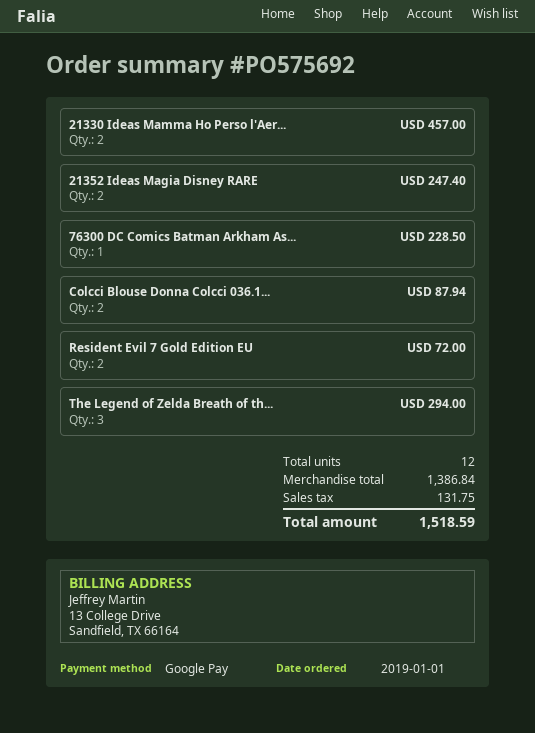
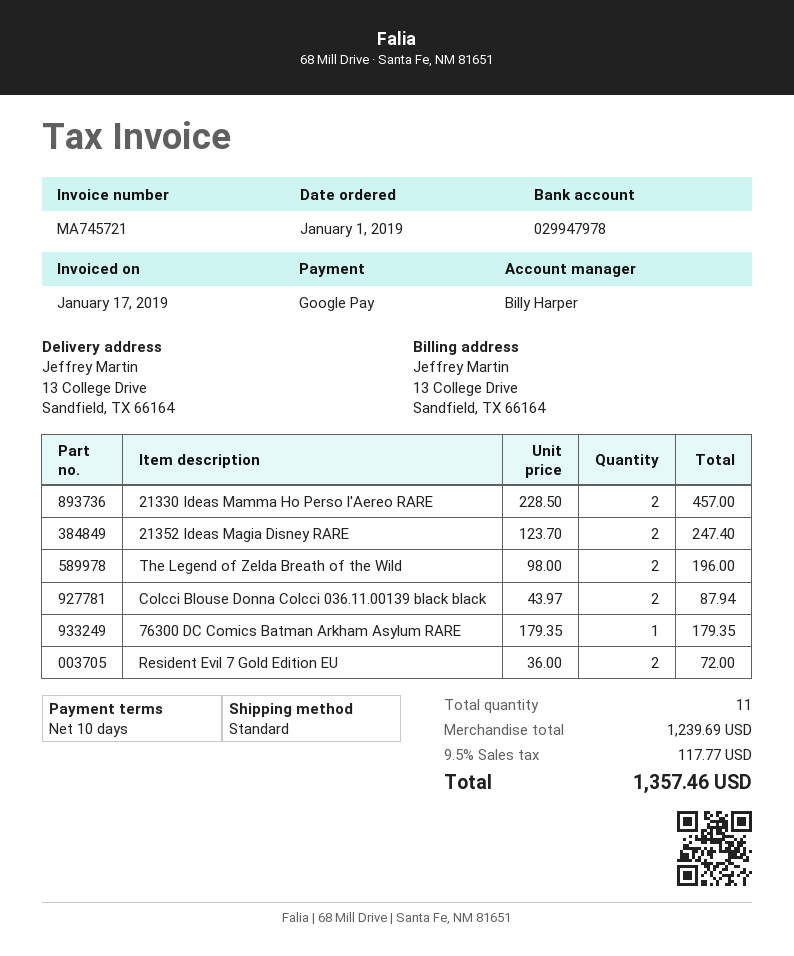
76300 DC Comics Batman Arkham As...: 1 for 228.50 -> 1 for 179.35
The Legend of Zelda Breath of th...: 3 for 294.00 -> 2 for 196.00
total quantity: 12 -> 11
subtotal: 1386.84 -> 1239.69
tax: 131.75 -> 117.77
total: 1518.59 -> 1357.46

